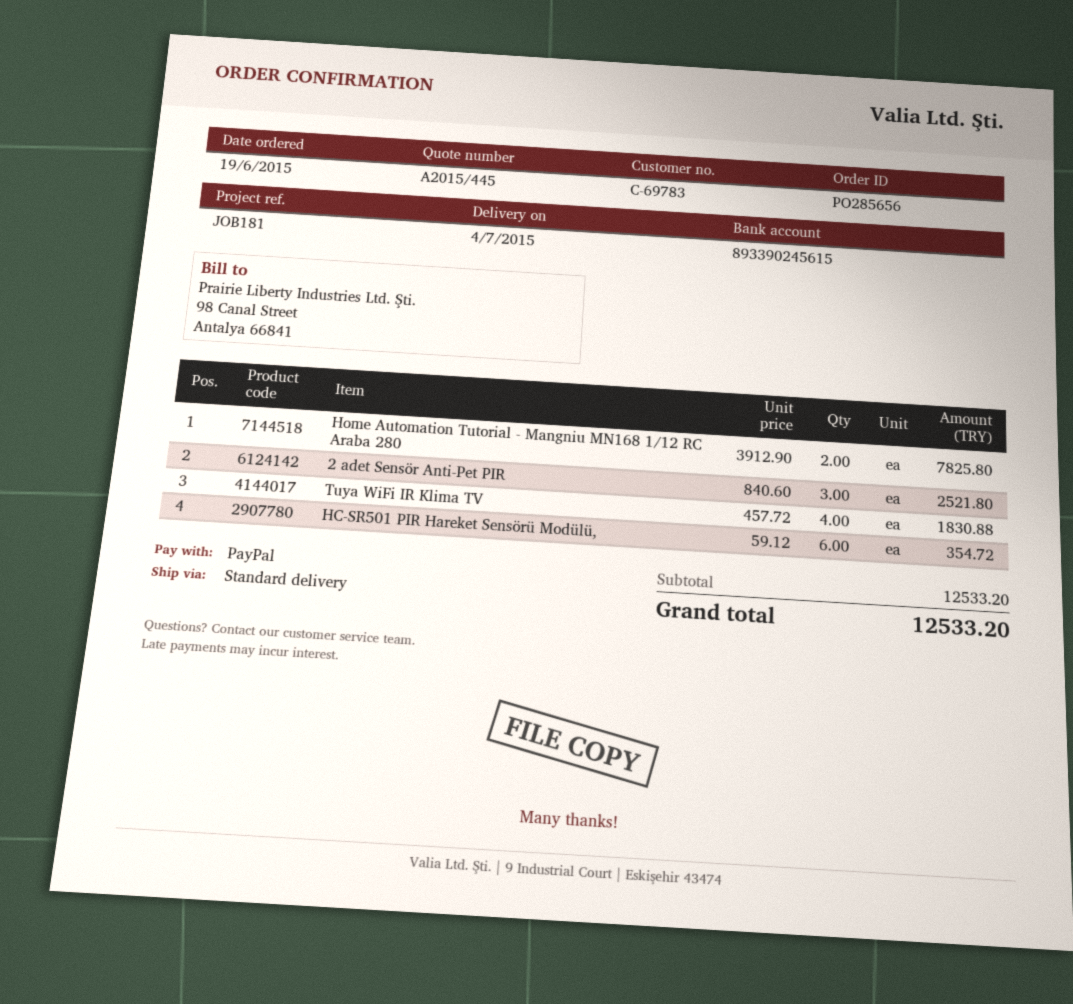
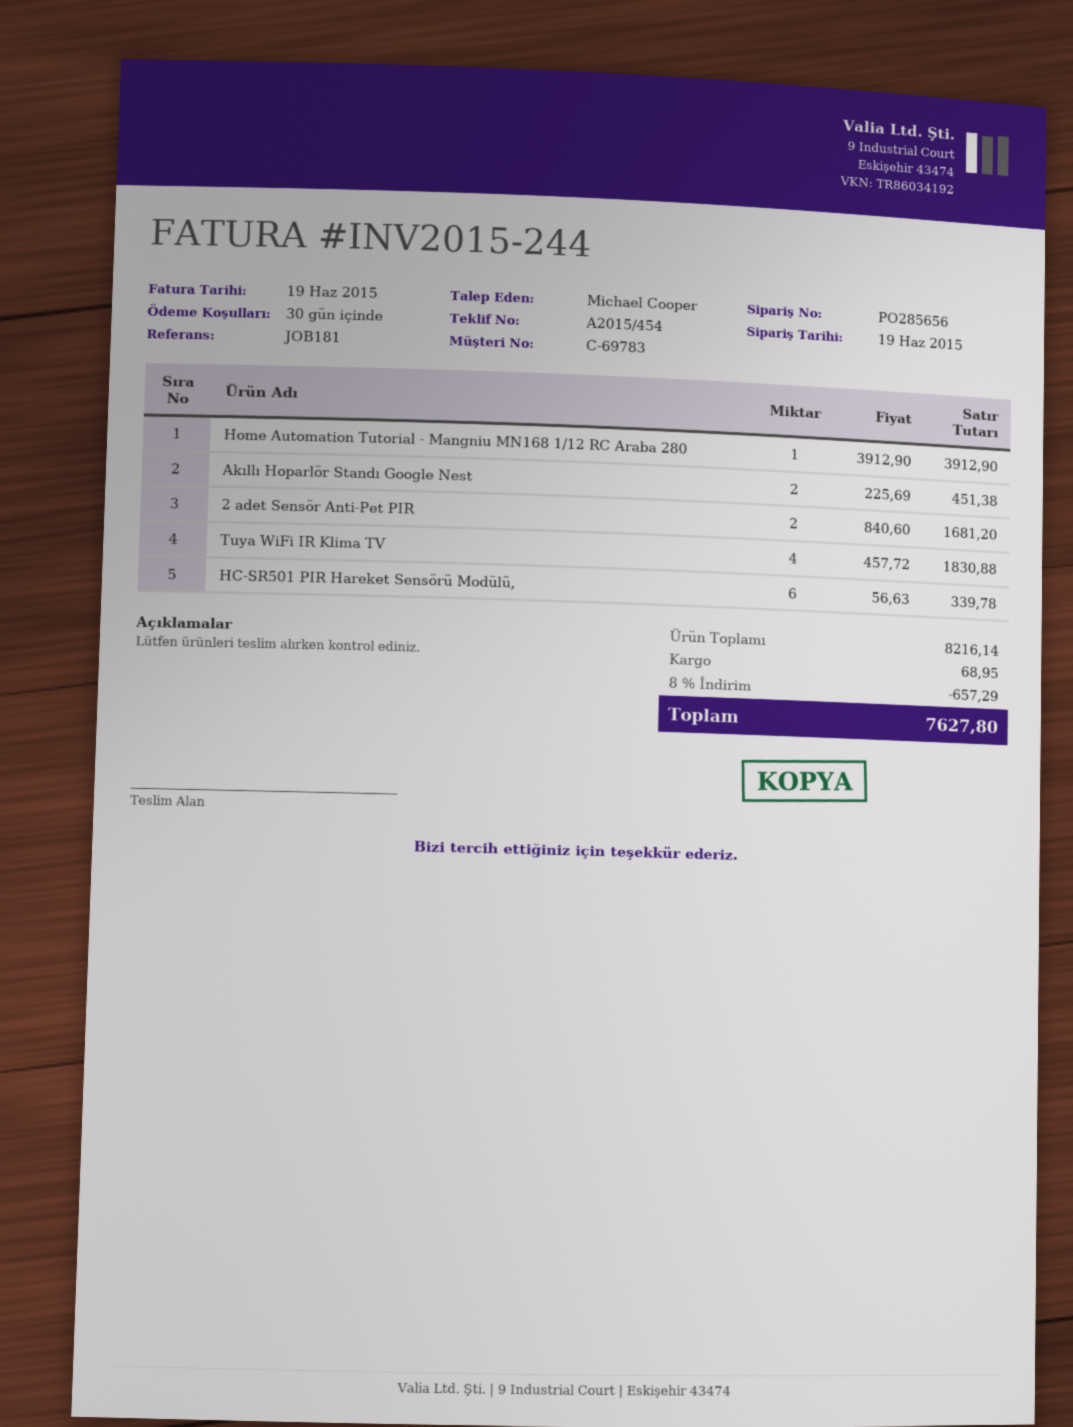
quote number: A2015/445 -> A2015/454
Home Automation Tutorial - Mangniu MN168 1/12 RC Araba 280: 2 x 3912.90 = 7825.80 -> 1 x 3912.90 = 3912.90
2 adet Sensör Anti-Pet PIR: 3 x 840.60 = 2521.80 -> 2 x 840.60 = 1681.20
HC-SR501 PIR Hareket Sensörü Modülü,: 6 x 59.12 = 354.72 -> 6 x 56.63 = 339.78
Akıllı Hoparlör Standı Google Nest: none -> 2 x 225.69 = 451.38
subtotal: 12533.20 -> 8216.14
discount: none -> 8% = 657.29
shipping: none -> 68.95
total: 12533.20 -> 7627.80

